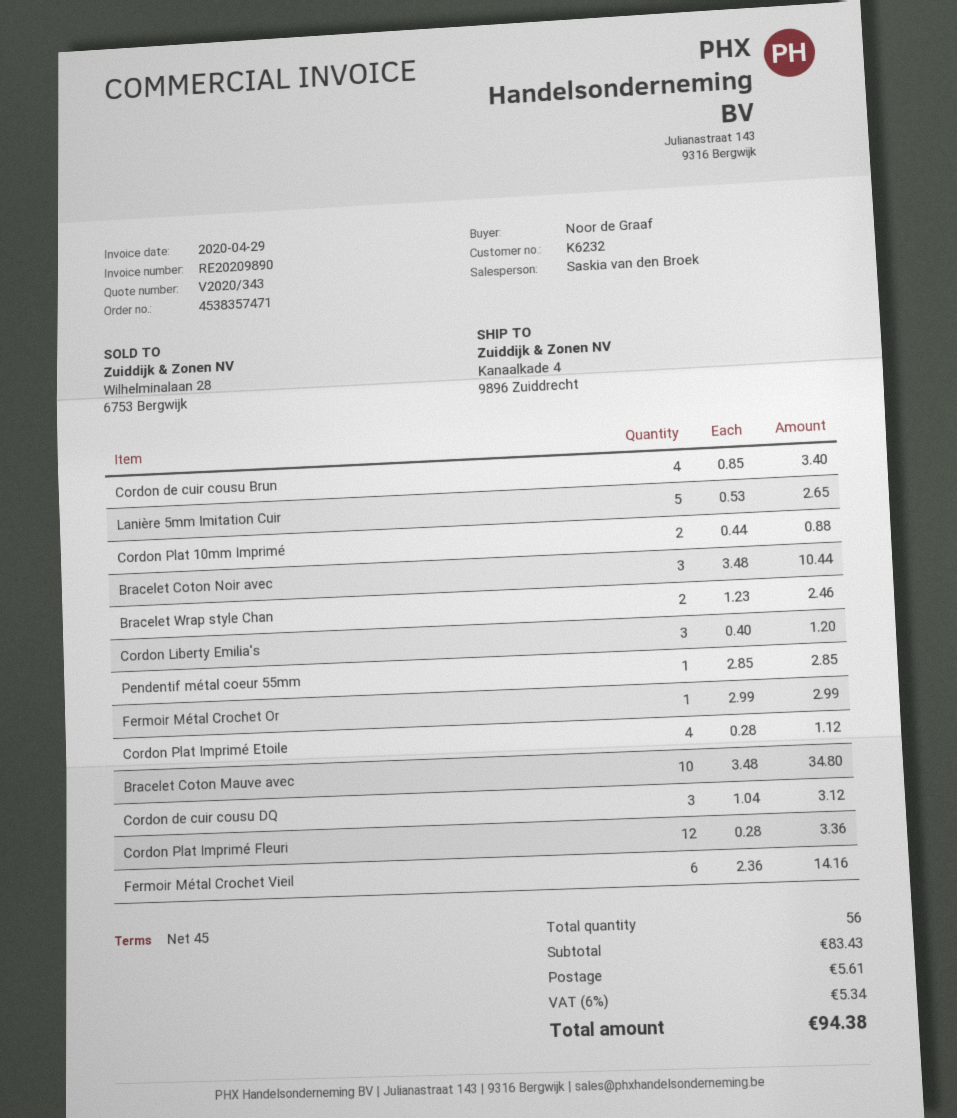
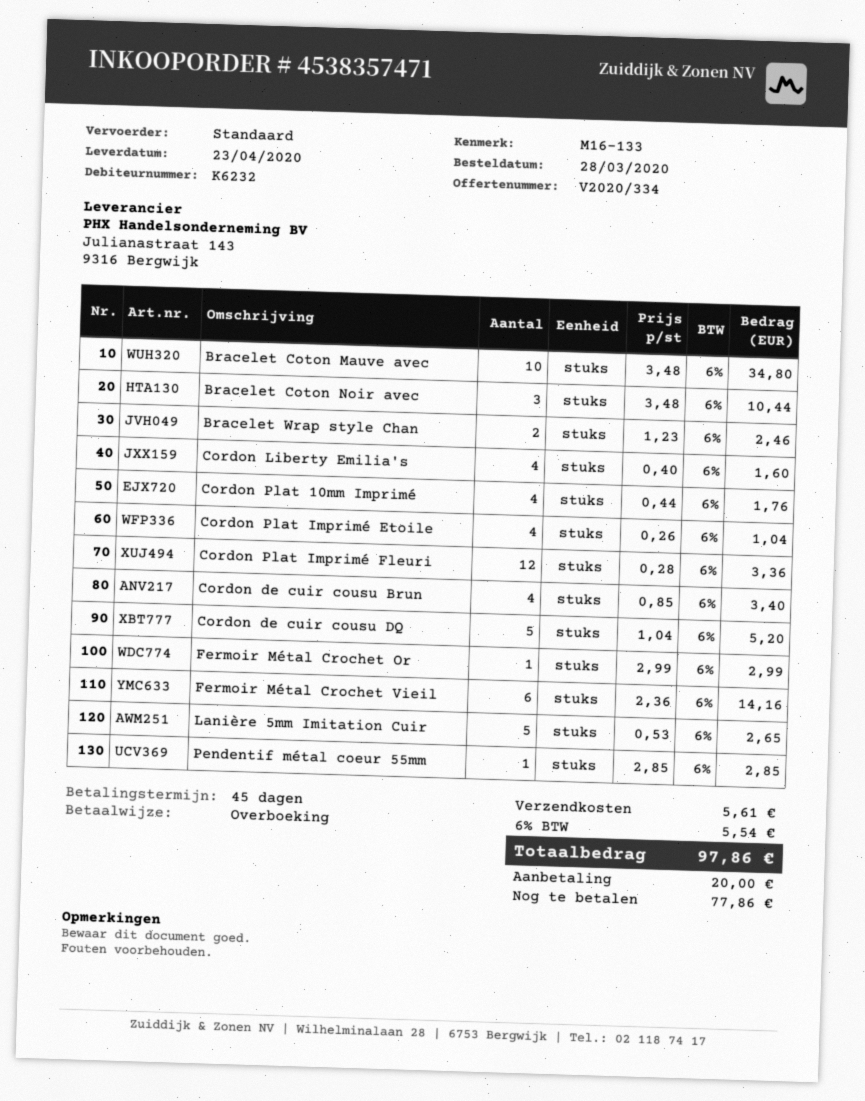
quote number: V2020/343 -> V2020/334
Cordon Plat 10mm Imprimé: 2 x 0.44 = 0.88 -> 4 x 0.44 = 1.76
Cordon Liberty Emilia's: 3 x 0.40 = 1.20 -> 4 x 0.40 = 1.60
Cordon Plat Imprimé Etoile: 4 x 0.28 = 1.12 -> 4 x 0.26 = 1.04
Cordon de cuir cousu DQ: 3 x 1.04 = 3.12 -> 5 x 1.04 = 5.20
tax: 6% = 5.34 -> 6% = 5.54
total: 94.38 -> 97.86

